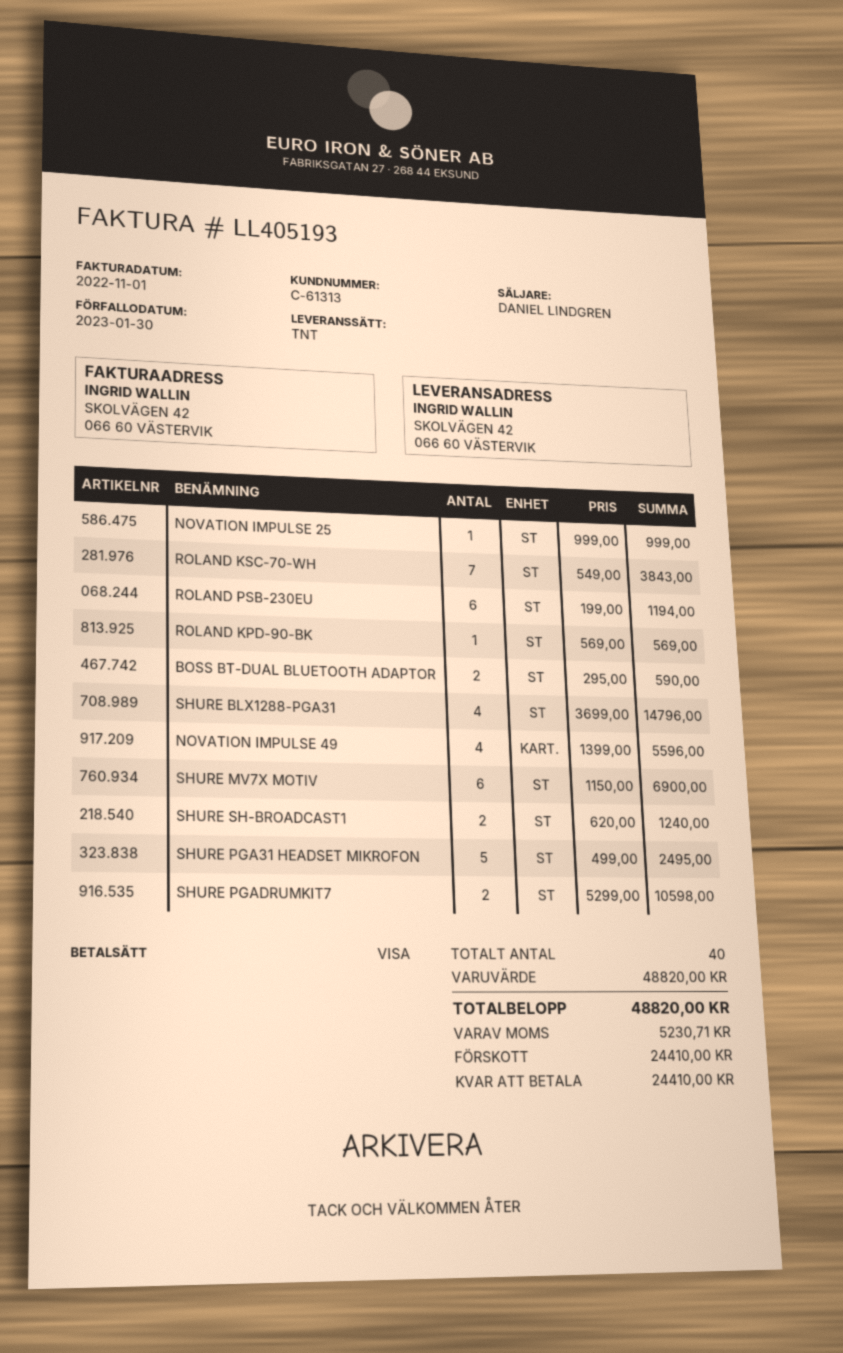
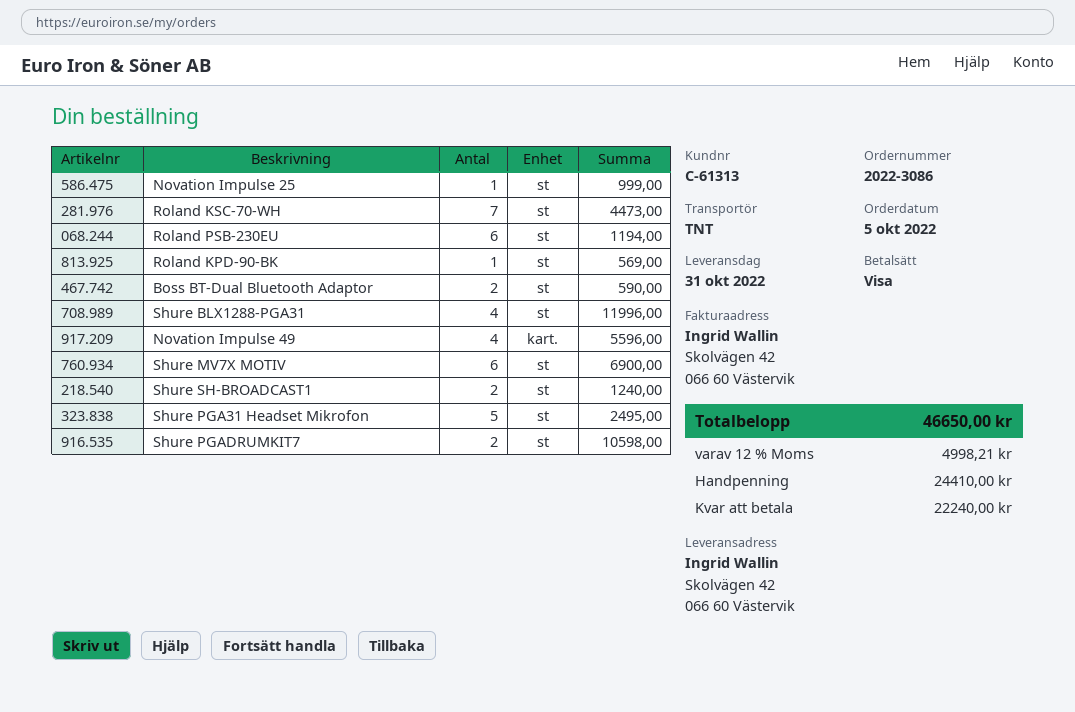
ROLAND KSC-70-WH: 7 for 3843.00 -> 7 for 4473.00
SHURE BLX1288-PGA31: 4 for 14796.00 -> 4 for 11996.00
tax: 5230.71 -> 4998.21
total: 48820.00 -> 46650.00
balance: 24410.00 -> 22240.00

